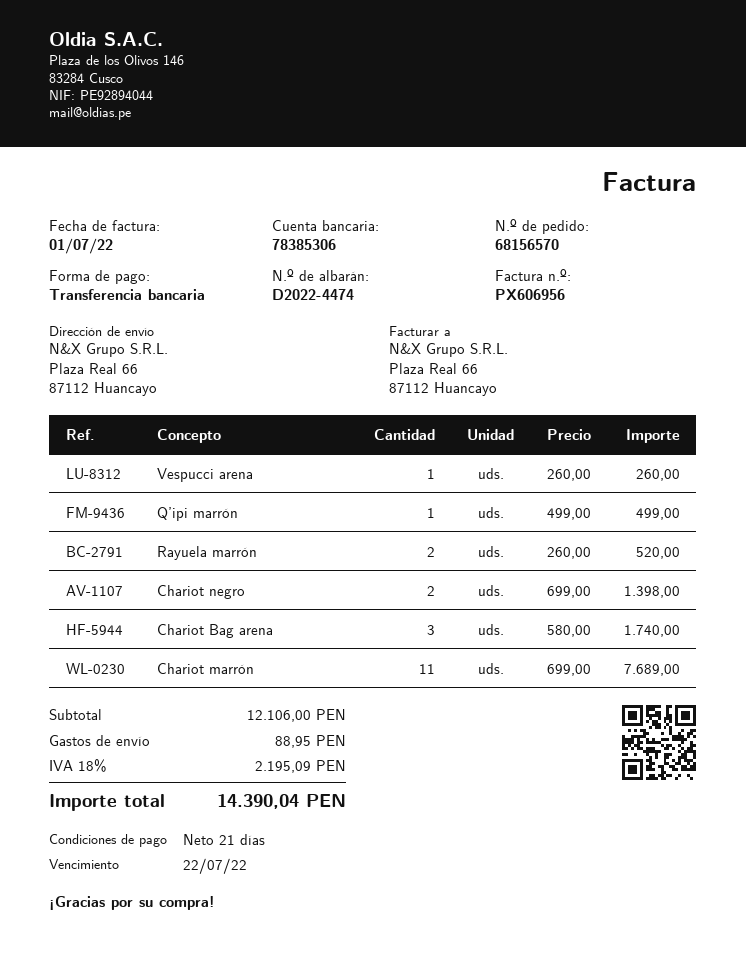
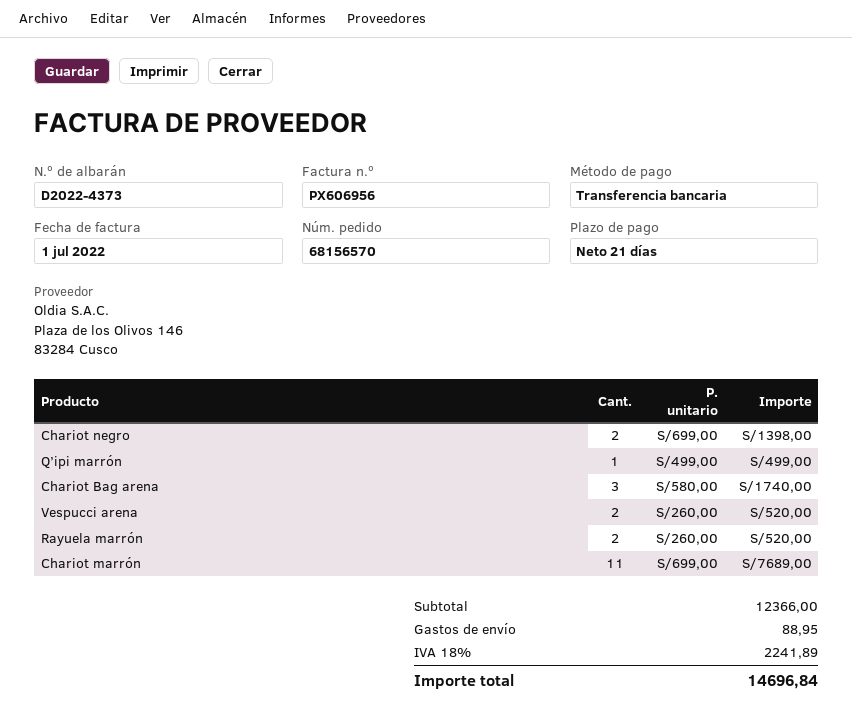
delivery note number: D2022-4474 -> D2022-4373
Vespucci arena: 1 x 260.00 = 260.00 -> 2 x 260.00 = 520.00
subtotal: 12106.00 -> 12366.00
tax: 18% = 2195.09 -> 18% = 2241.89
total: 14390.04 -> 14696.84

